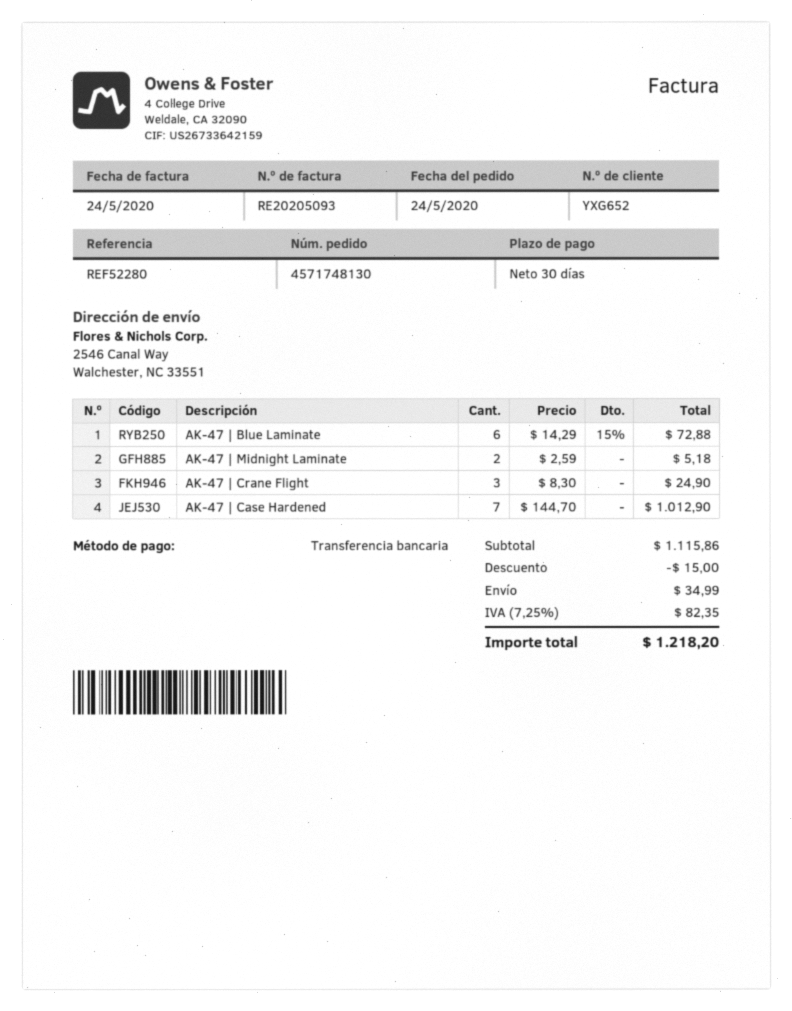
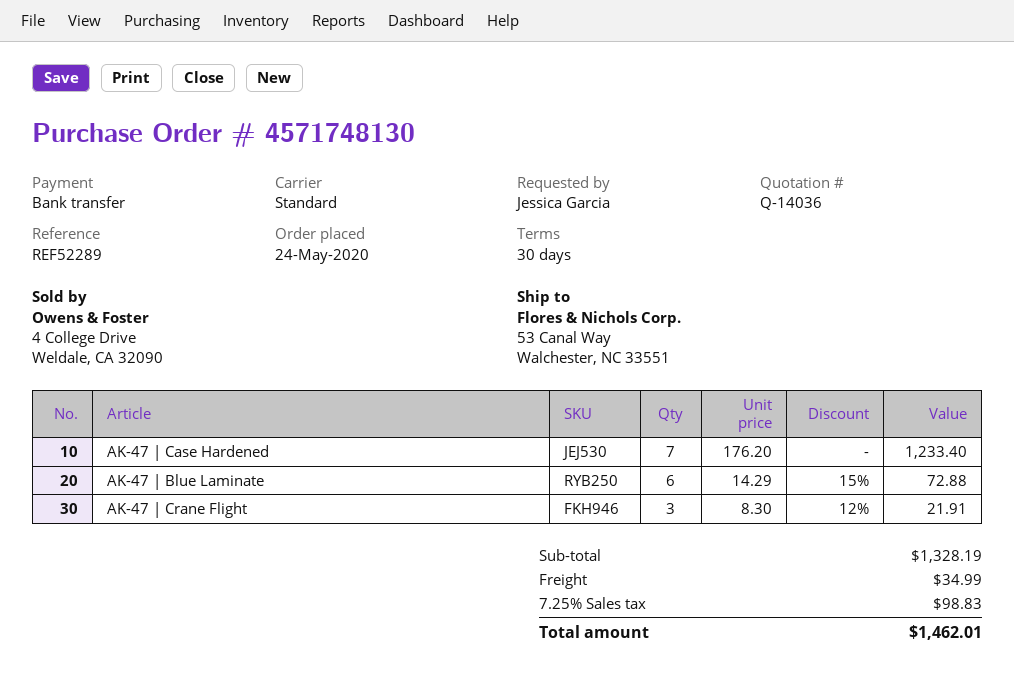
reference: REF52280 -> REF52289
ship to: 2546 Canal Way, Walchester, NC 33551 -> 53 Canal Way, Walchester, NC 33551
AK-47 | Midnight Laminate: 2 x 2.59 = 5.18 -> none
AK-47 | Crane Flight: 3 x 8.30 = 24.90 -> 3 x 8.30 - 12% = 21.91
AK-47 | Case Hardened: 7 x 144.70 = 1012.90 -> 7 x 176.20 = 1233.40
subtotal: 1115.86 -> 1328.19
discount: 15.00 -> none
tax: 7.25% = 82.35 -> 7.25% = 98.83
total: 1218.20 -> 1462.01

